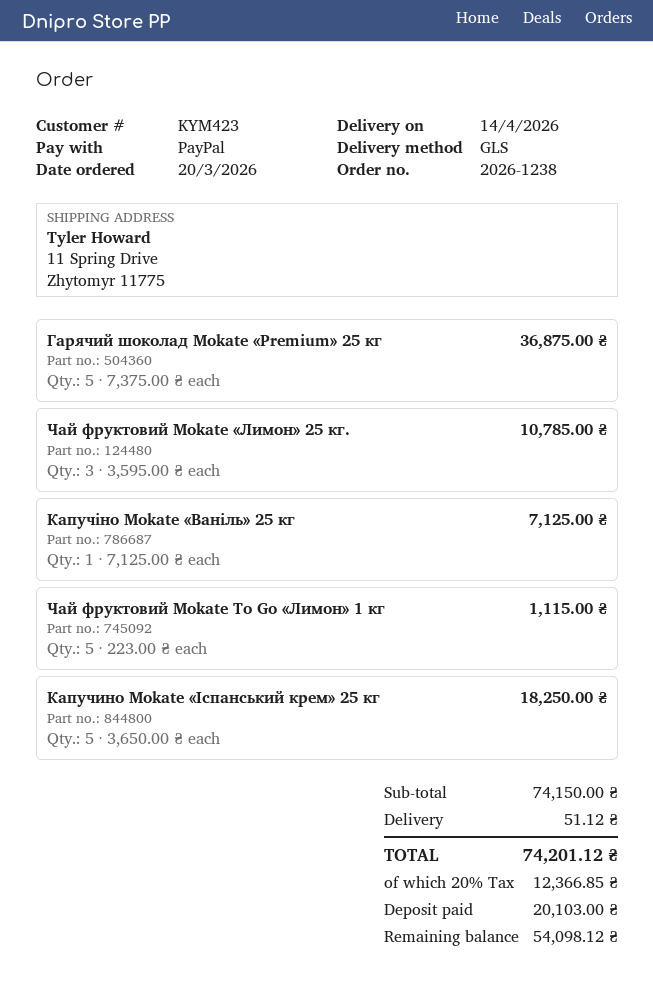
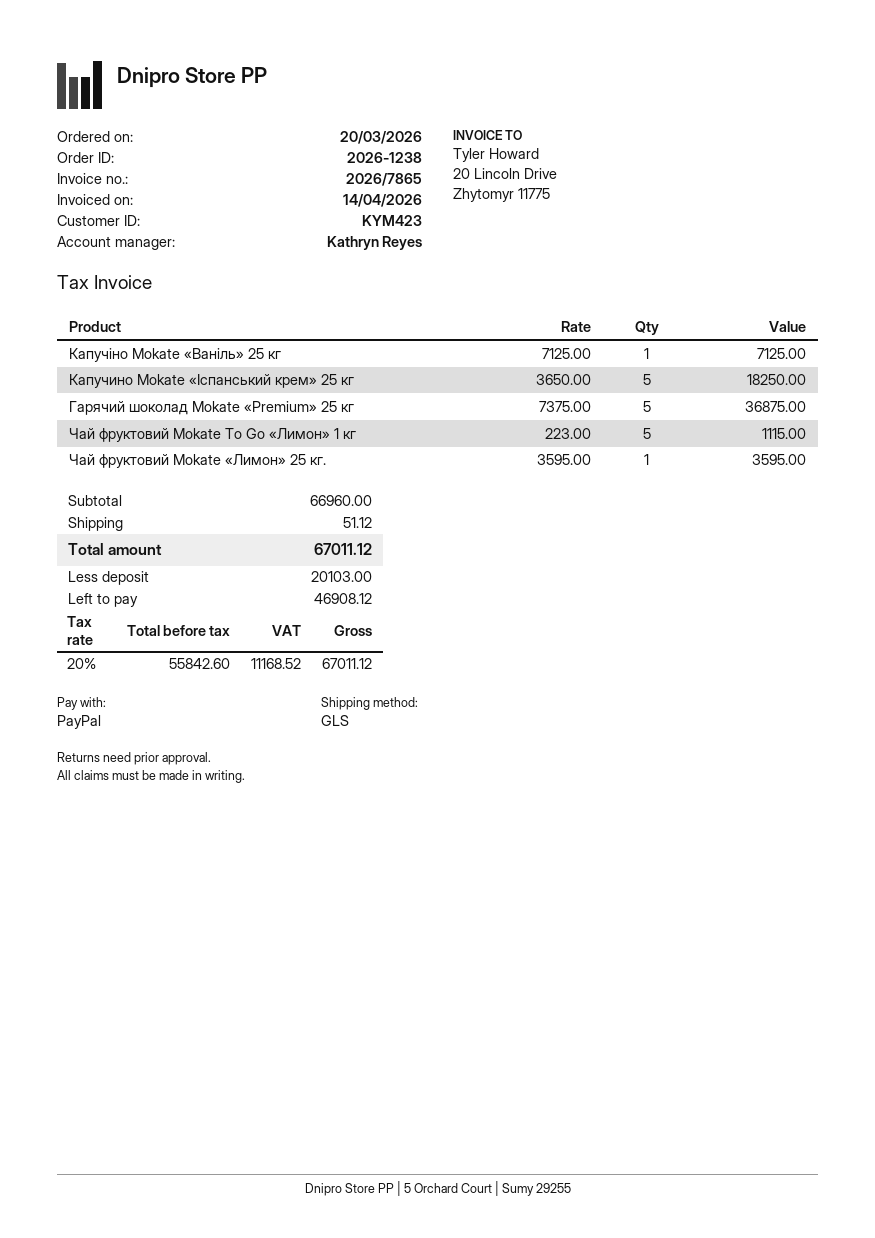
Чай фруктовий Mokate «Лимон» 25 кг.: 3 x 3595.00 = 10785.00 -> 1 x 3595.00 = 3595.00
subtotal: 74150.00 -> 66960.00
tax: 20% = 12366.85 -> 20% = 11168.52
total: 74201.12 -> 67011.12
balance: 54098.12 -> 46908.12

